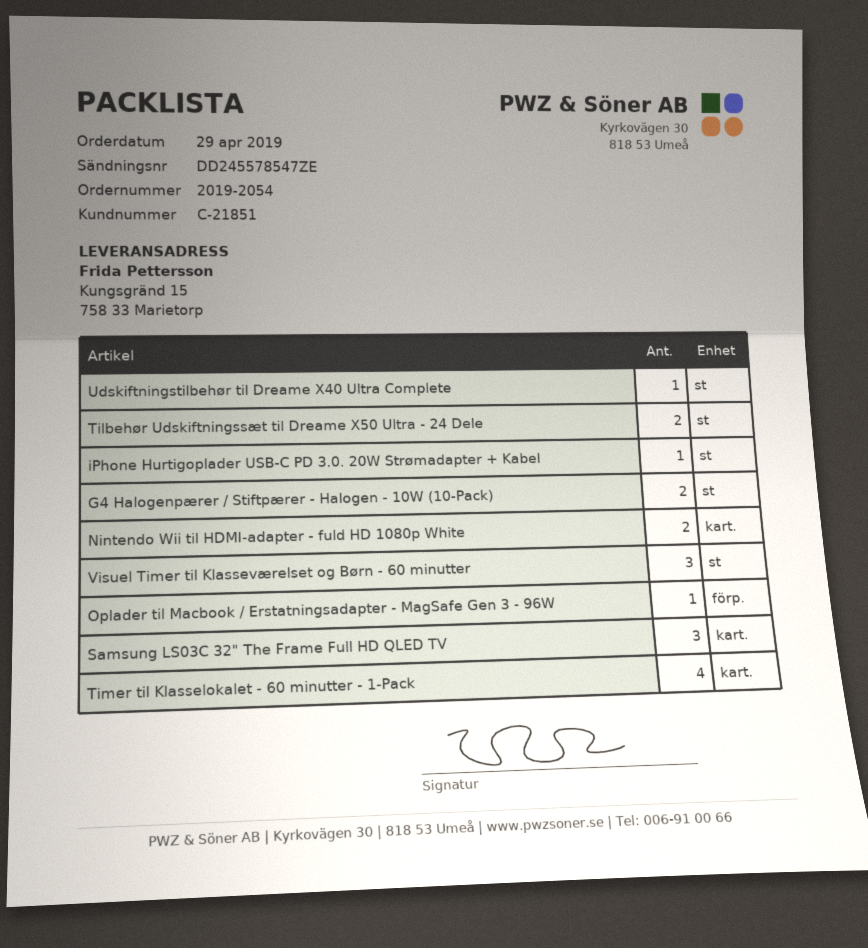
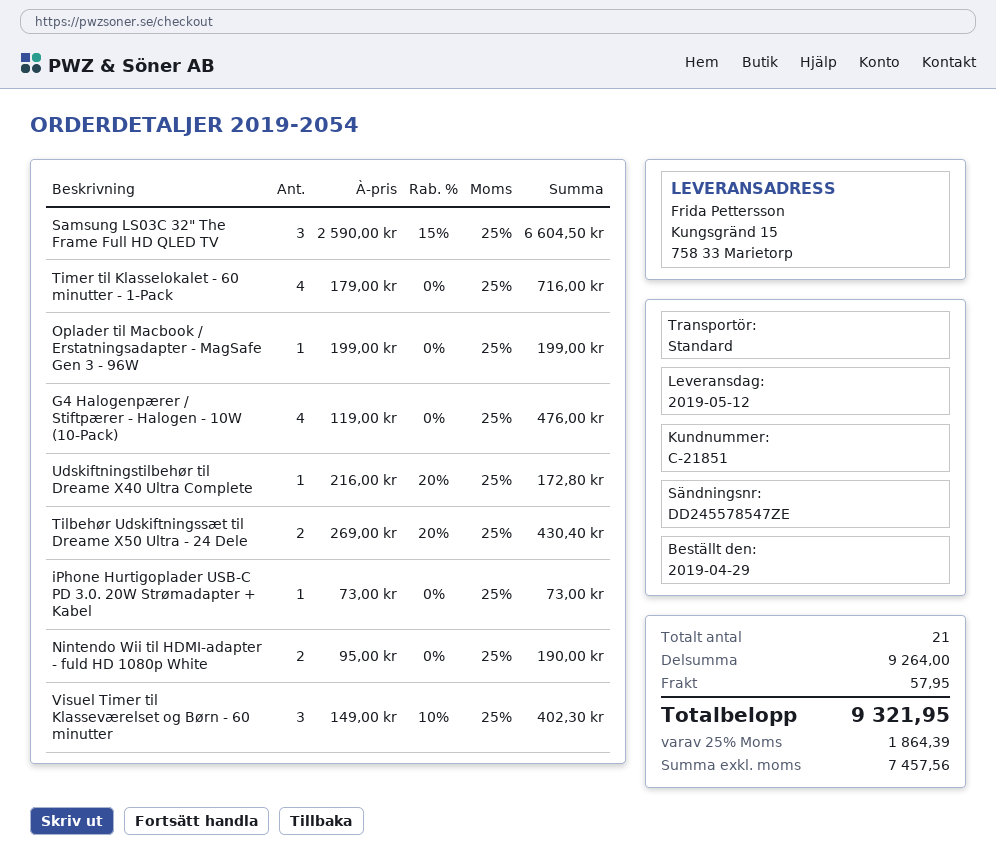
G4 Halogenpærer / Stiftpærer - Halogen - 10W (10-Pack): 2 -> 4

